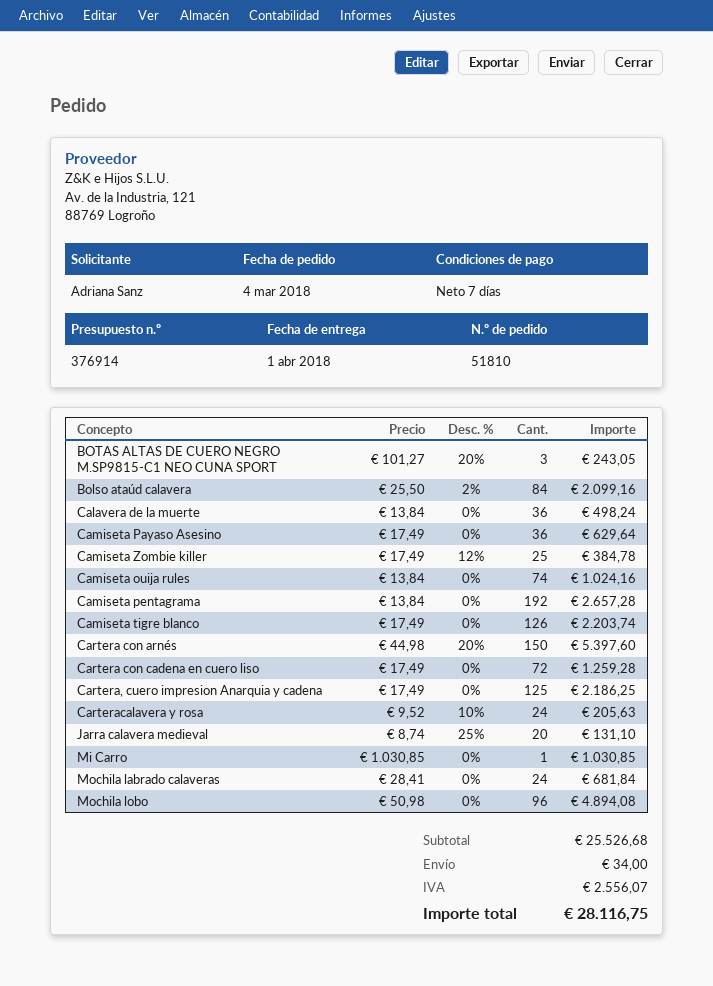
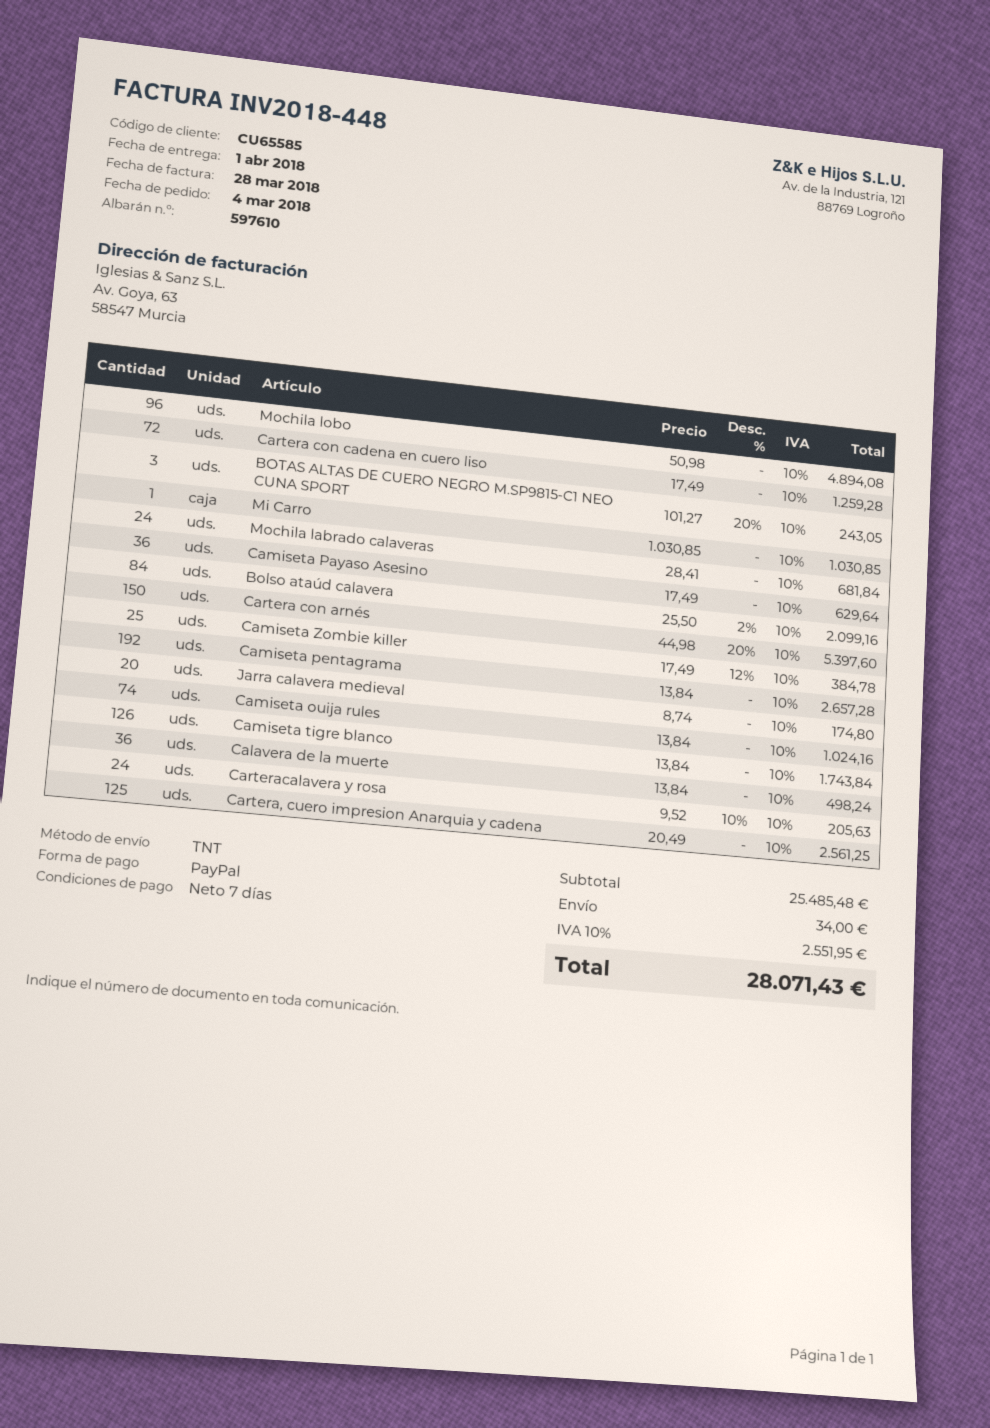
Camiseta tigre blanco: 126 x 17.49 = 2203.74 -> 126 x 13.84 = 1743.84
Cartera, cuero impresion Anarquia y cadena: 125 x 17.49 = 2186.25 -> 125 x 20.49 = 2561.25
Jarra calavera medieval: 20 x 8.74 - 25% = 131.10 -> 20 x 8.74 = 174.80
subtotal: 25526.68 -> 25485.48
tax: 2556.07 -> 2551.95
total: 28116.75 -> 28071.43

